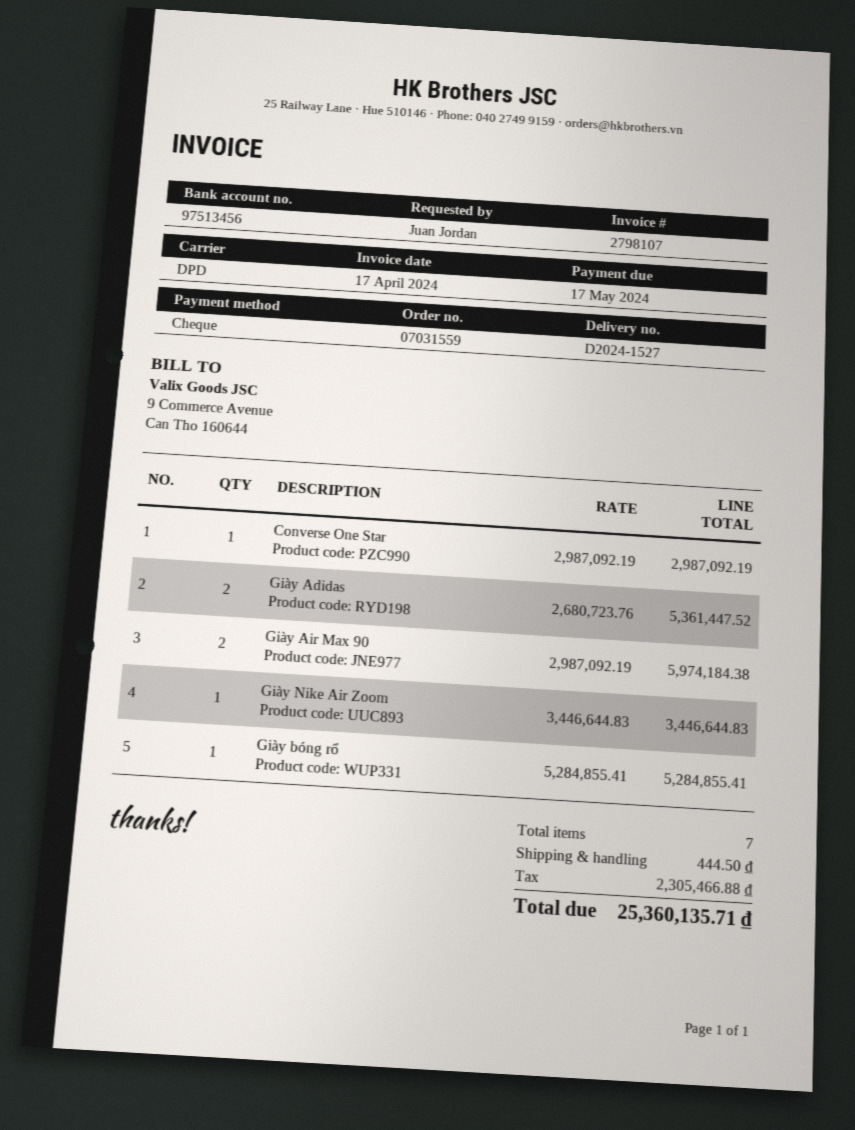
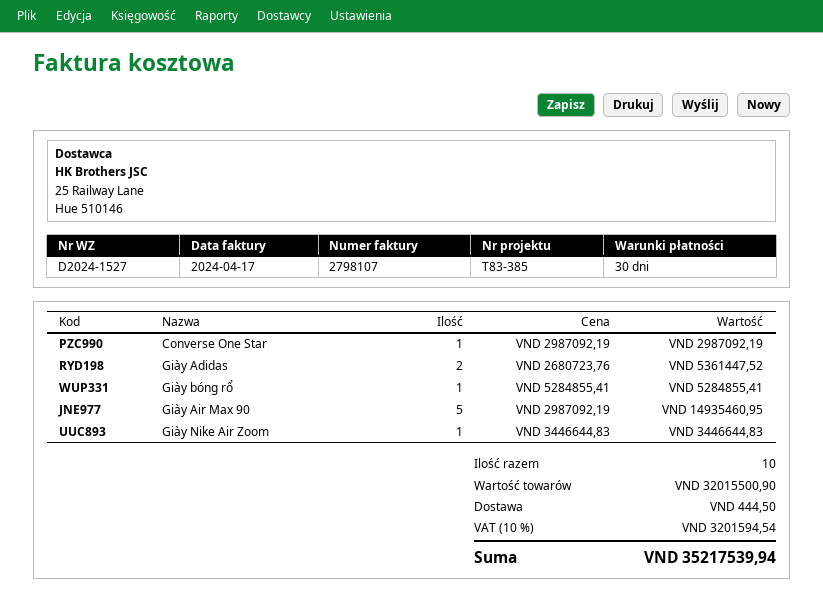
Giày Air Max 90: 2 x 2987092.19 = 5974184.38 -> 5 x 2987092.19 = 14935460.95
total quantity: 7 -> 10
tax: 2305466.88 -> 3201594.54
total: 25360135.71 -> 35217539.94

